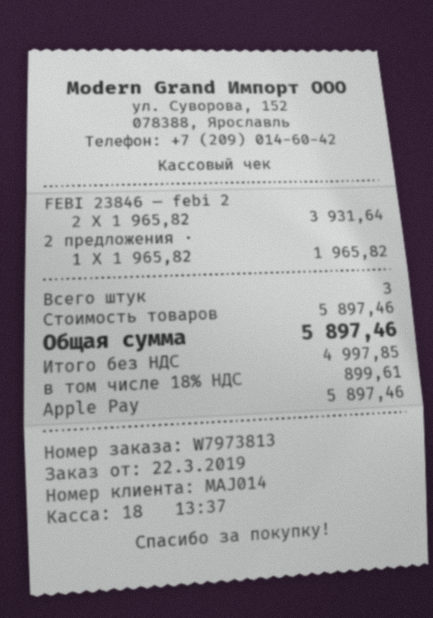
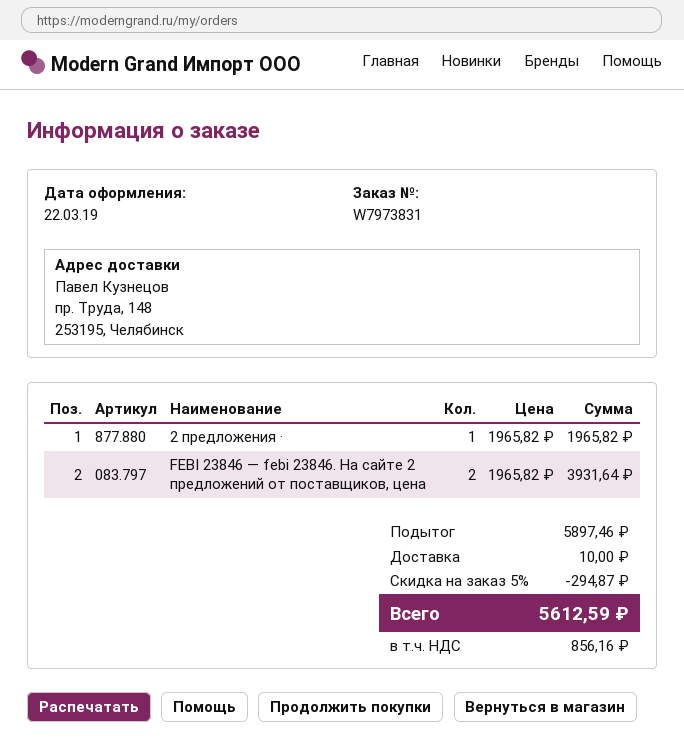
order number: W7973813 -> W7973831
discount: none -> 5% = 294.87
shipping: none -> 10.00
tax: 899.61 -> 856.16
total: 5897.46 -> 5612.59

